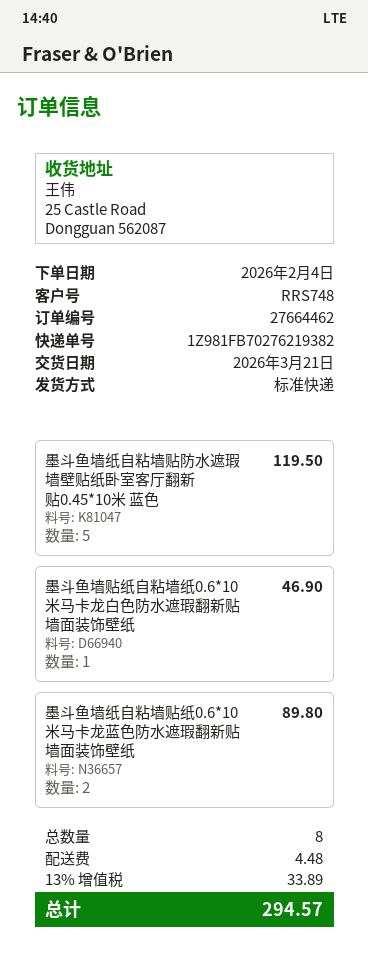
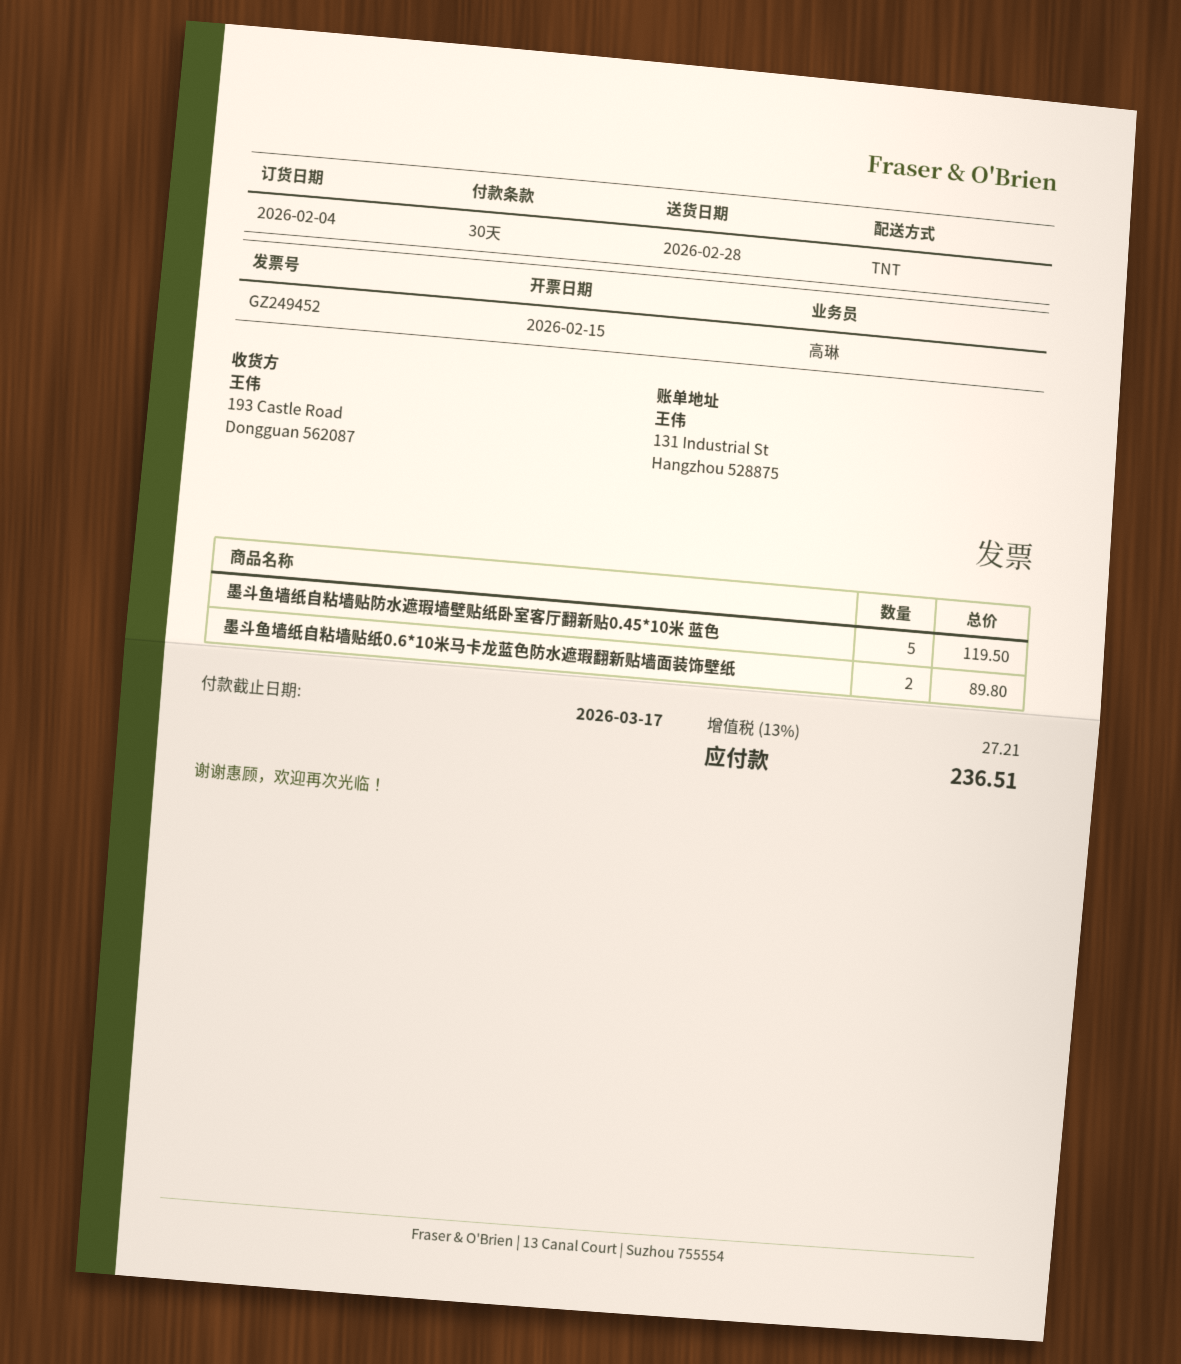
delivery date: 2026-03-21 -> 2026-02-28
shipping method: standard -> TNT
ship to: 25 Castle Road, Dongguan 562087 -> 193 Castle Road, Dongguan 562087
墨斗鱼墙贴纸自粘墙纸0.6*10米马卡龙白色防水遮瑕翻新贴墙面装饰壁纸: 1 for 46.90 -> none
shipping: 4.48 -> none
tax: 13% = 33.89 -> 13% = 27.21
total: 294.57 -> 236.51

